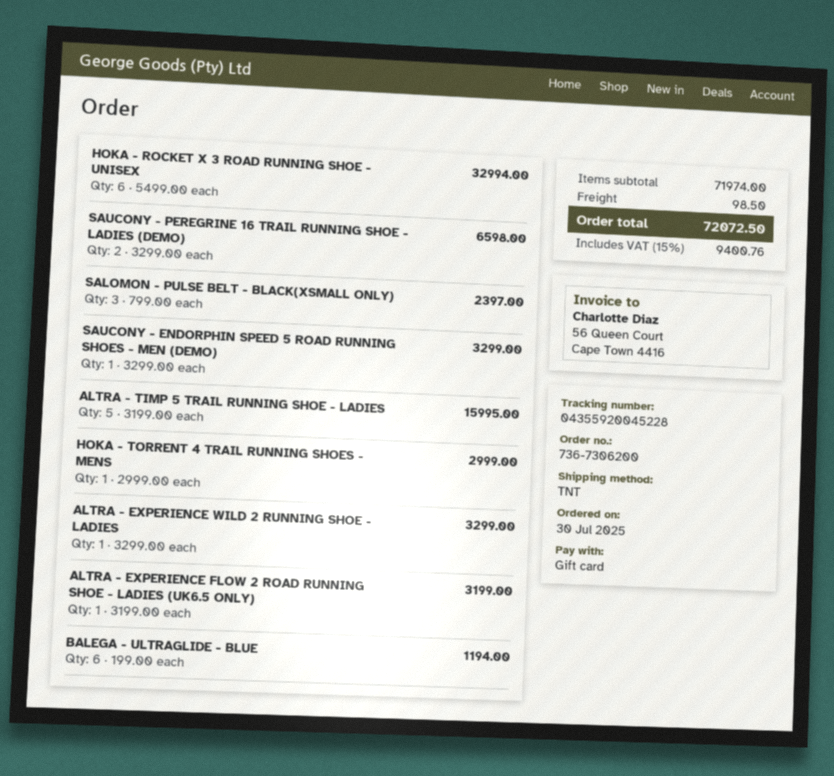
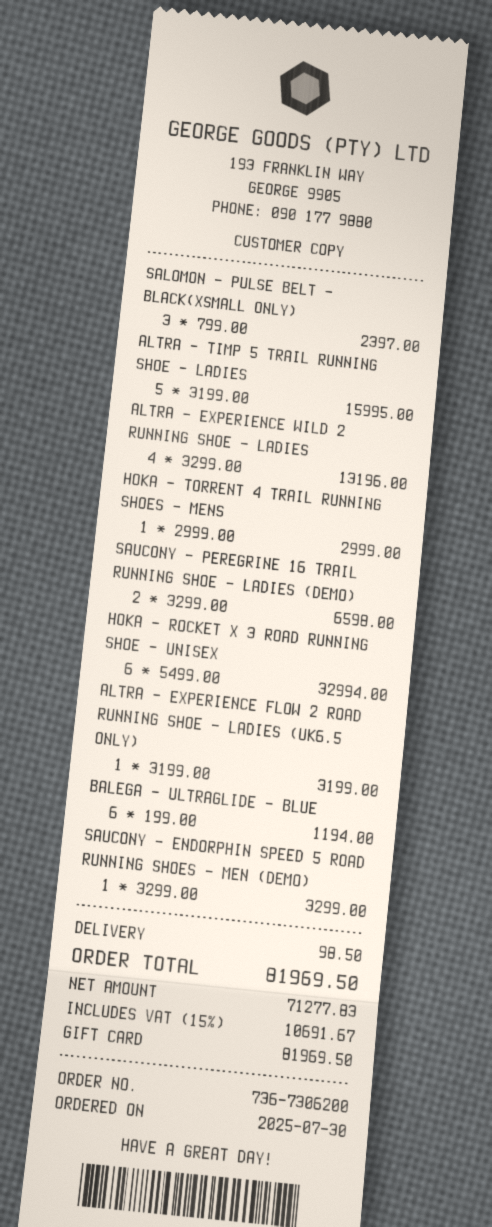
ALTRA - EXPERIENCE WILD 2 RUNNING SHOE - LADIES: 1 x 3299.00 = 3299.00 -> 4 x 3299.00 = 13196.00
tax: 15% = 9400.76 -> 15% = 10691.67
total: 72072.50 -> 81969.50

